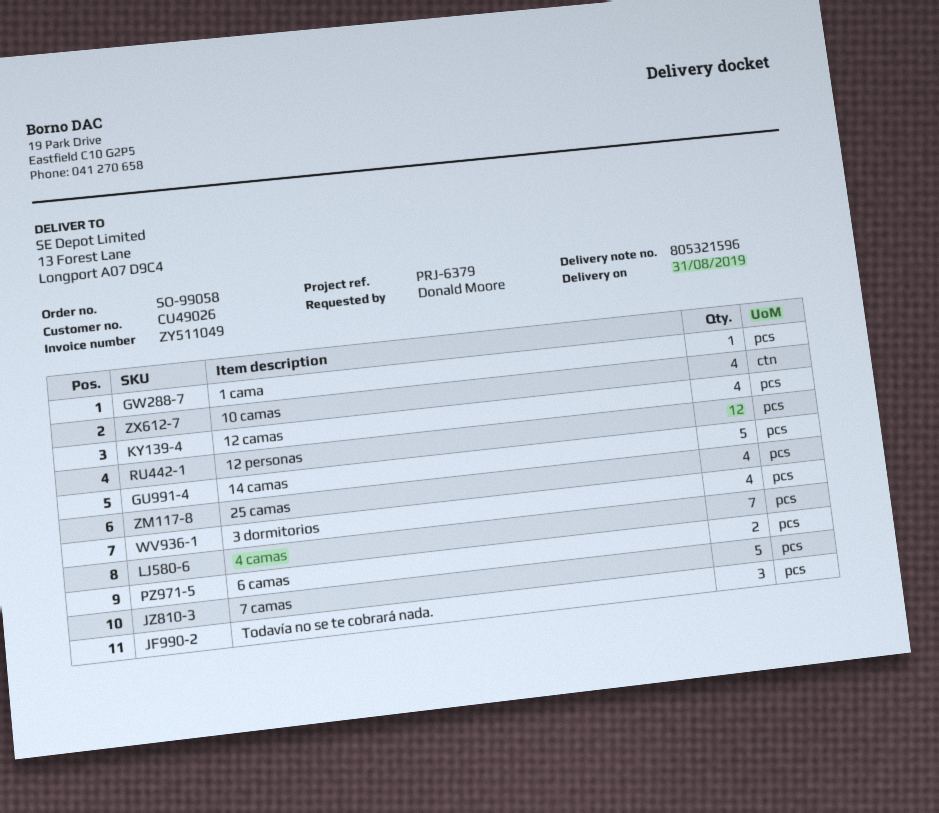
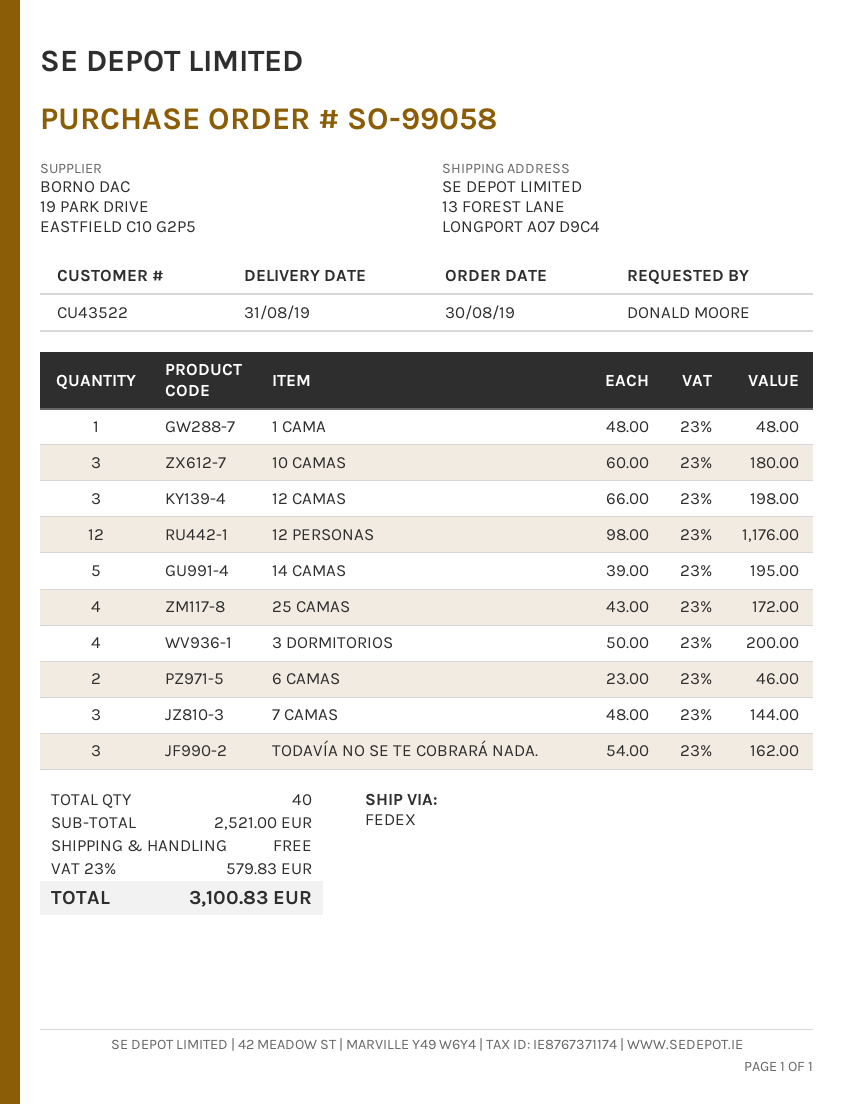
customer number: CU49026 -> CU43522
10 camas: 4 -> 3
12 camas: 4 -> 3
4 camas: 7 -> none
7 camas: 5 -> 3

